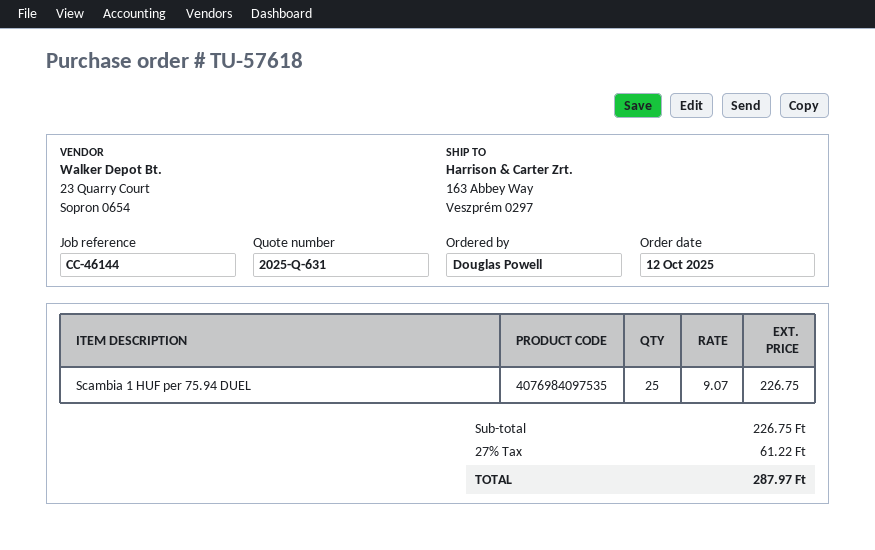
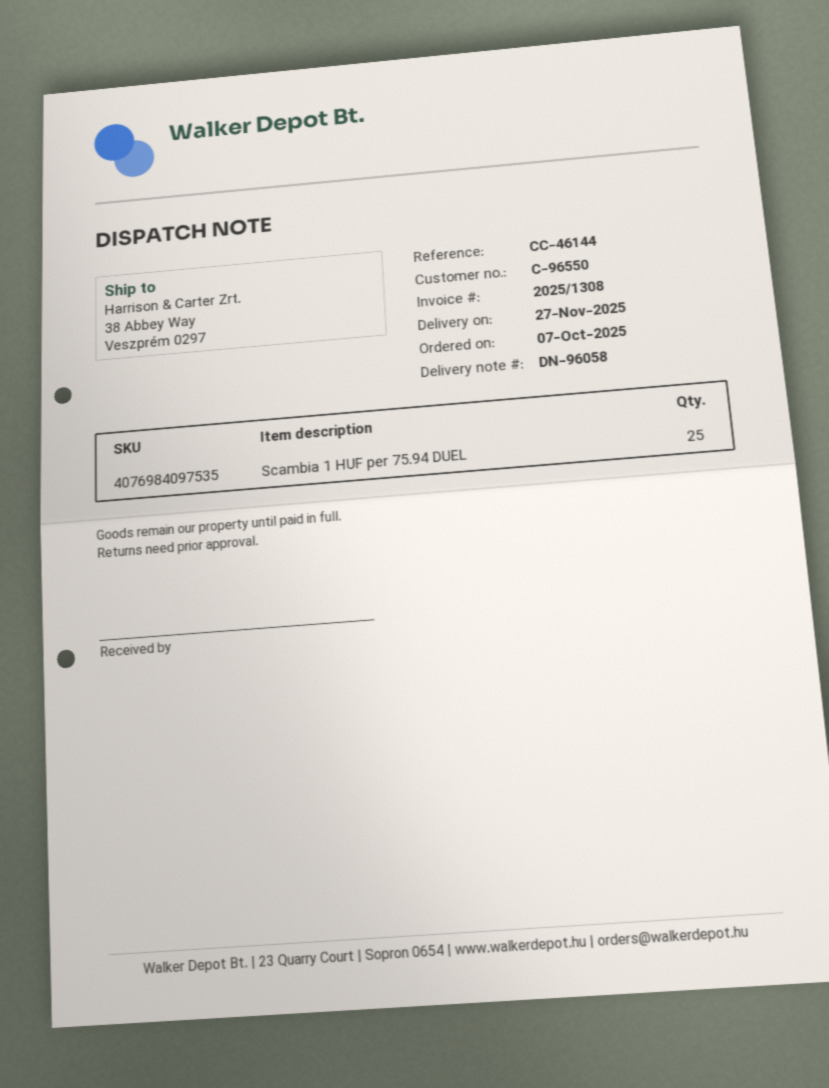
order date: 2025-10-12 -> 2025-10-07
ship to: 163 Abbey Way, Veszprém 0297 -> 38 Abbey Way, Veszprém 0297

